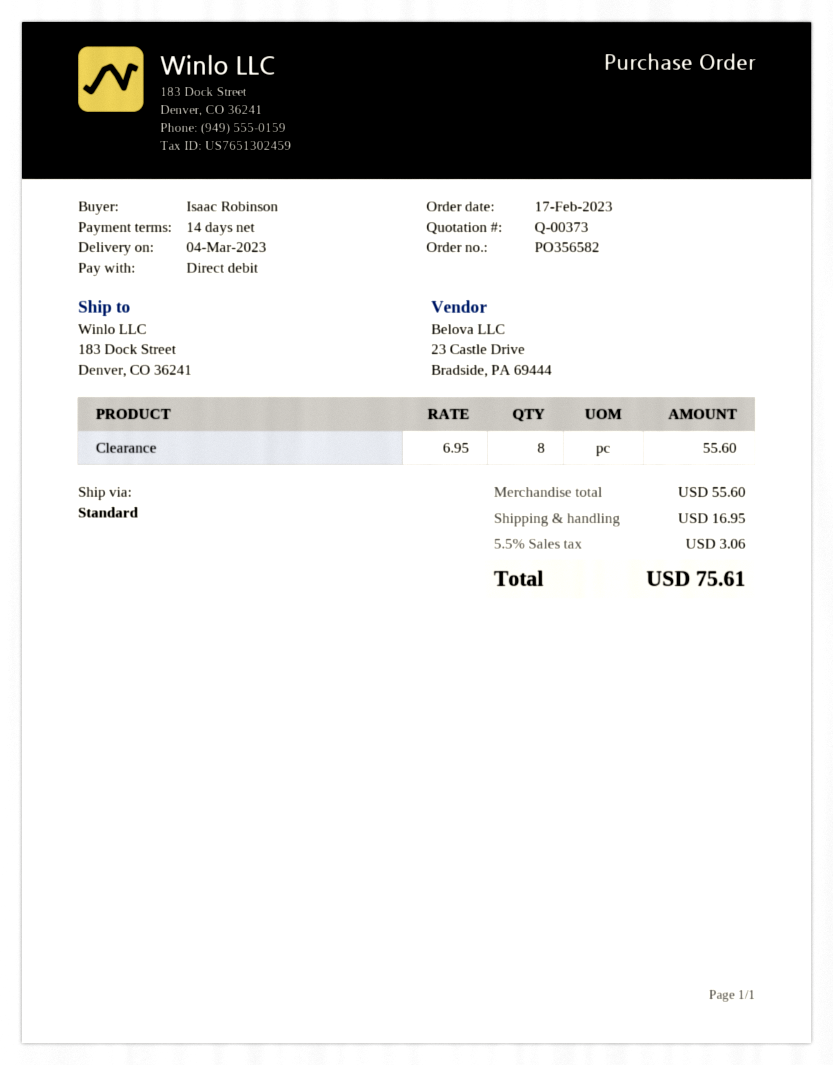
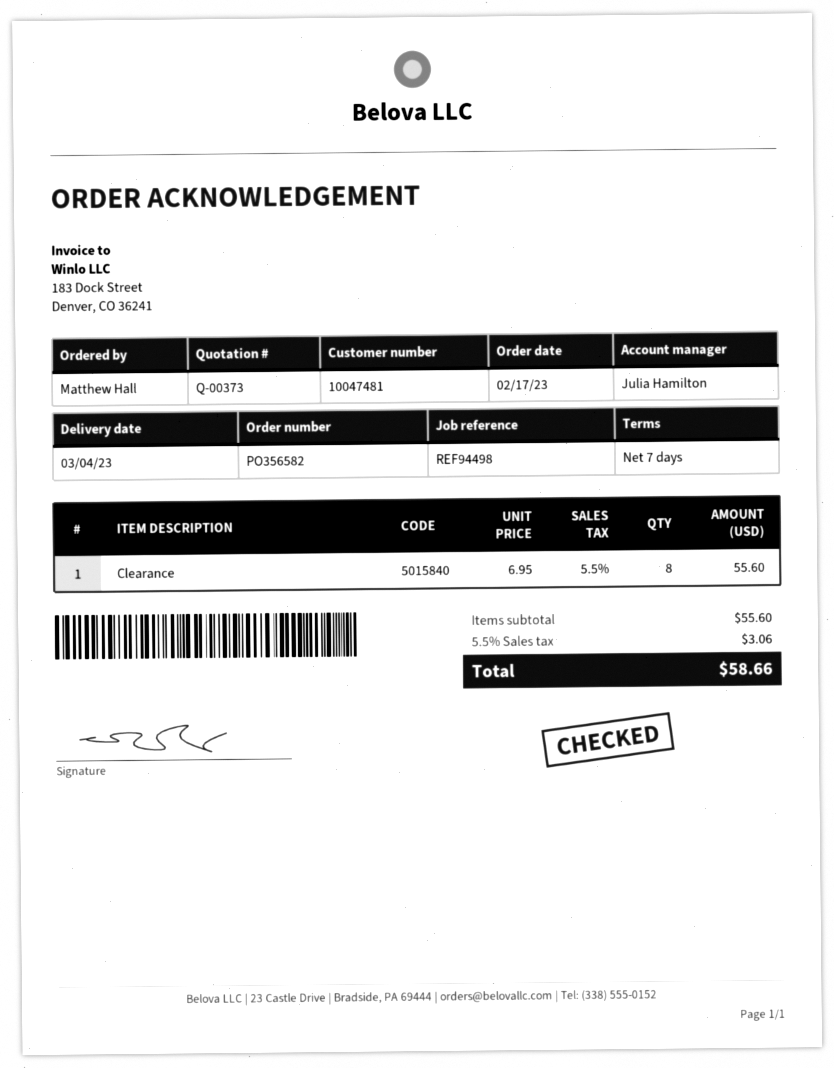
payment terms: 14 days -> 7 days
ordered by: Isaac Robinson -> Matthew Hall
shipping: 16.95 -> none
total: 75.61 -> 58.66

